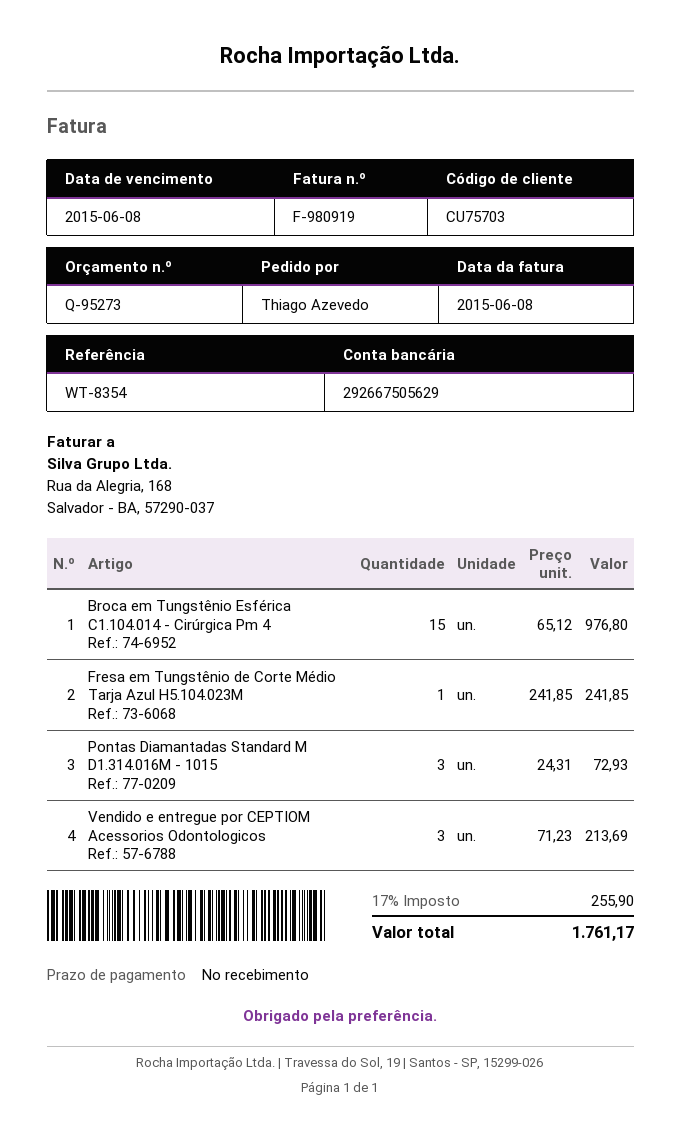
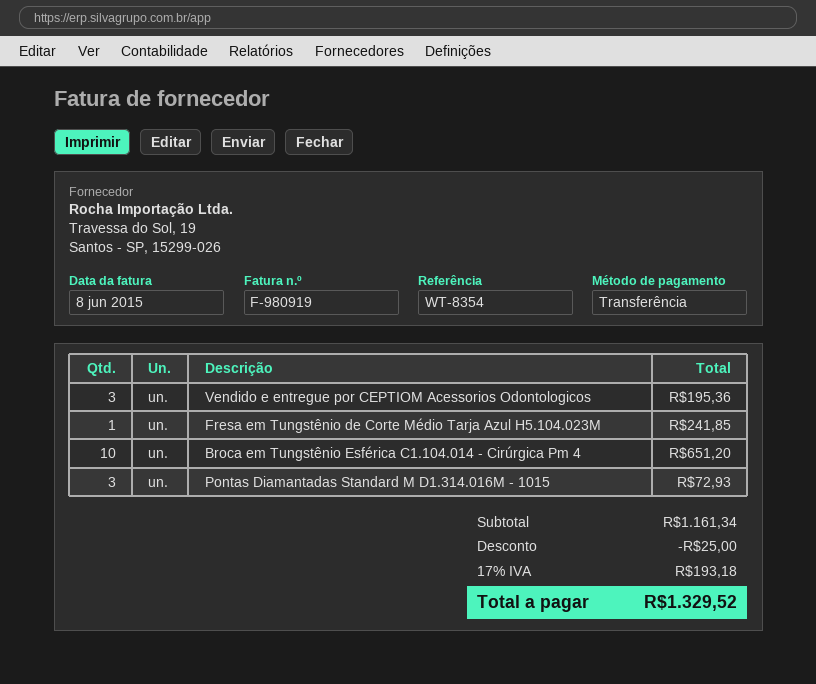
Broca em Tungstênio Esférica C1.104.014 - Cirúrgica Pm 4: 15 for 976.80 -> 10 for 651.20
Vendido e entregue por CEPTIOM Acessorios Odontologicos: 3 for 213.69 -> 3 for 195.36
discount: none -> 25.00
tax: 17% = 255.90 -> 17% = 193.18
total: 1761.17 -> 1329.52

